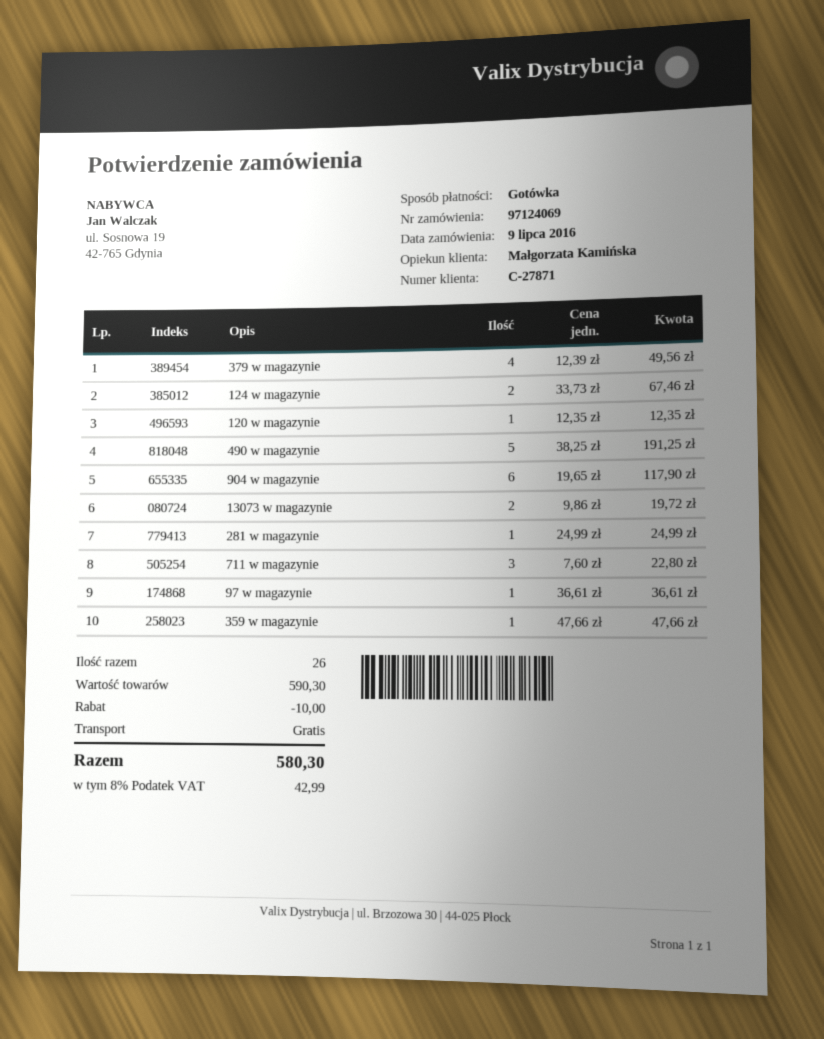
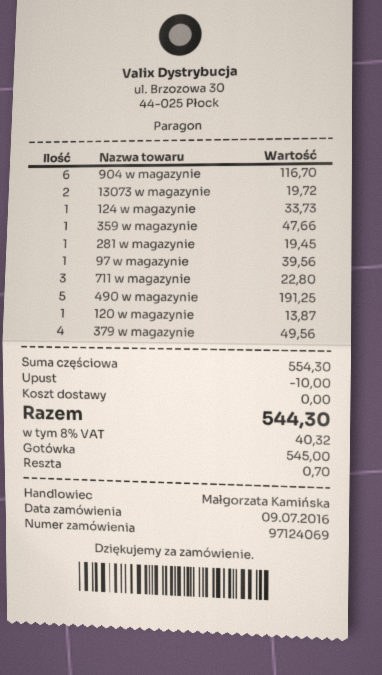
124 w magazynie: 2 for 67.46 -> 1 for 33.73
120 w magazynie: 1 for 12.35 -> 1 for 13.87
904 w magazynie: 6 for 117.90 -> 6 for 116.70
281 w magazynie: 1 for 24.99 -> 1 for 19.45
97 w magazynie: 1 for 36.61 -> 1 for 39.56
subtotal: 590.30 -> 554.30
tax: 8% = 42.99 -> 8% = 40.32
total: 580.30 -> 544.30

